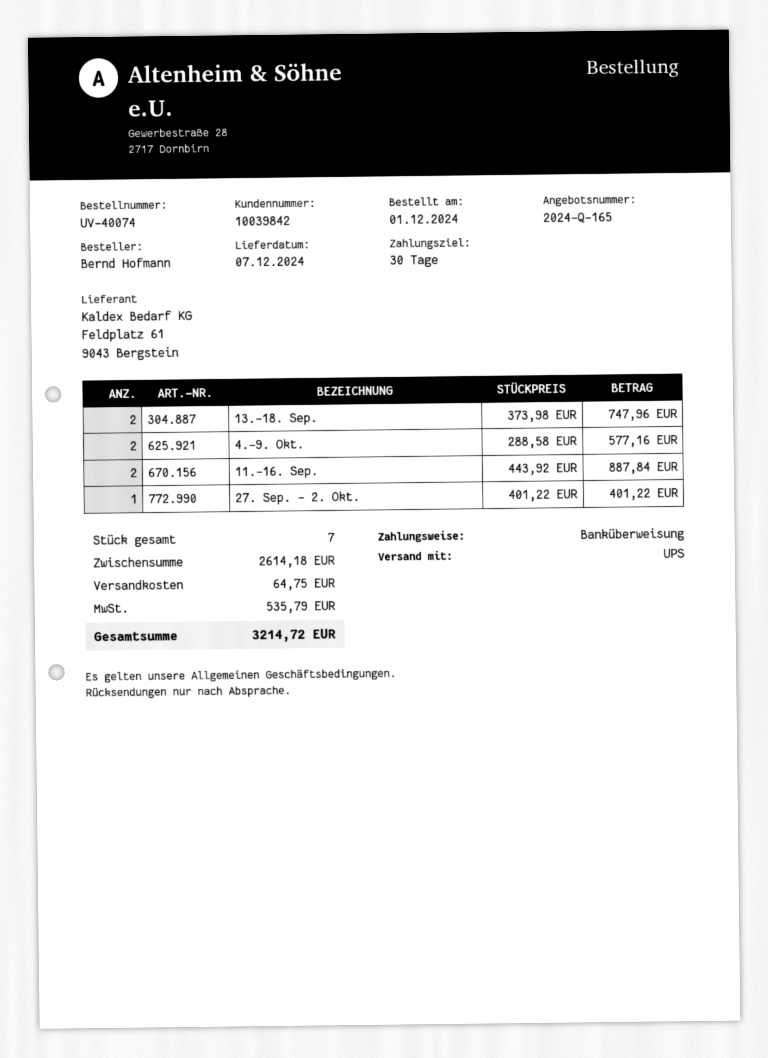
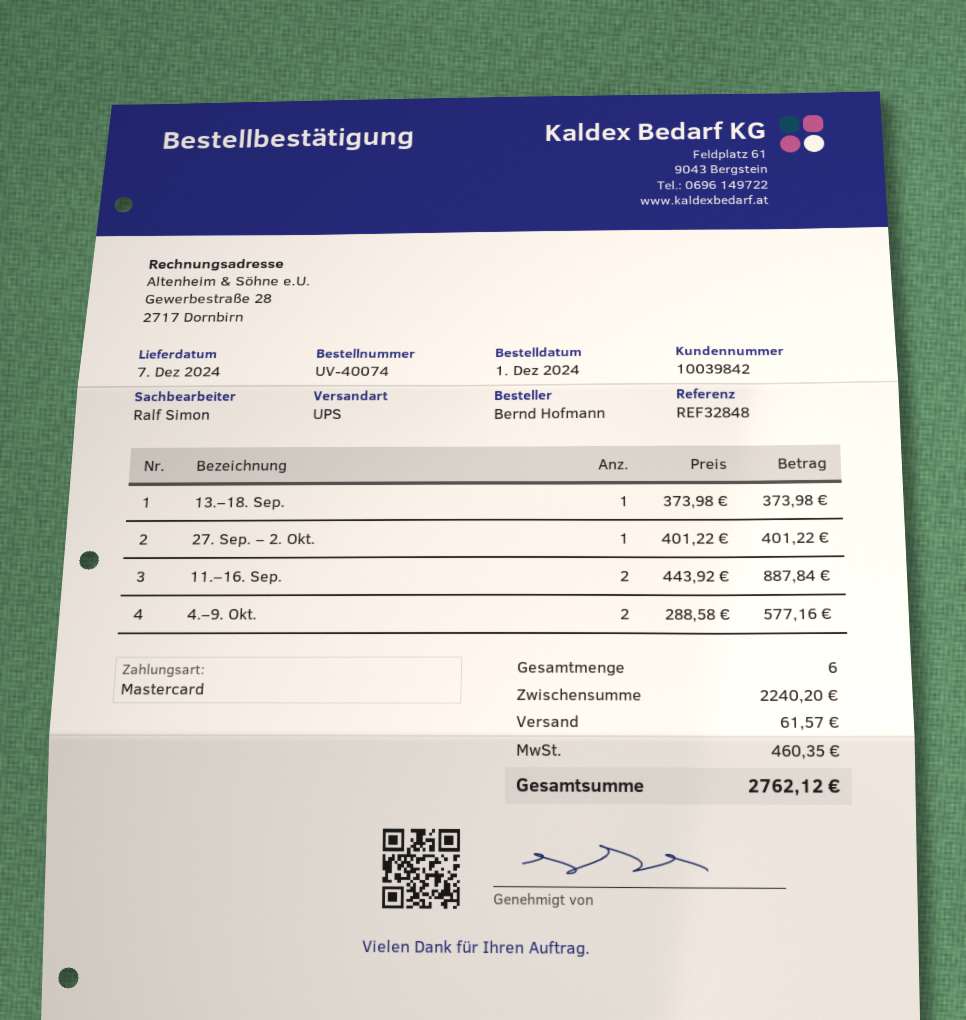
payment method: bank transfer -> Mastercard
13.–18. Sep.: 2 x 373.98 = 747.96 -> 1 x 373.98 = 373.98
total quantity: 7 -> 6
subtotal: 2614.18 -> 2240.20
shipping: 64.75 -> 61.57
tax: 535.79 -> 460.35
total: 3214.72 -> 2762.12

